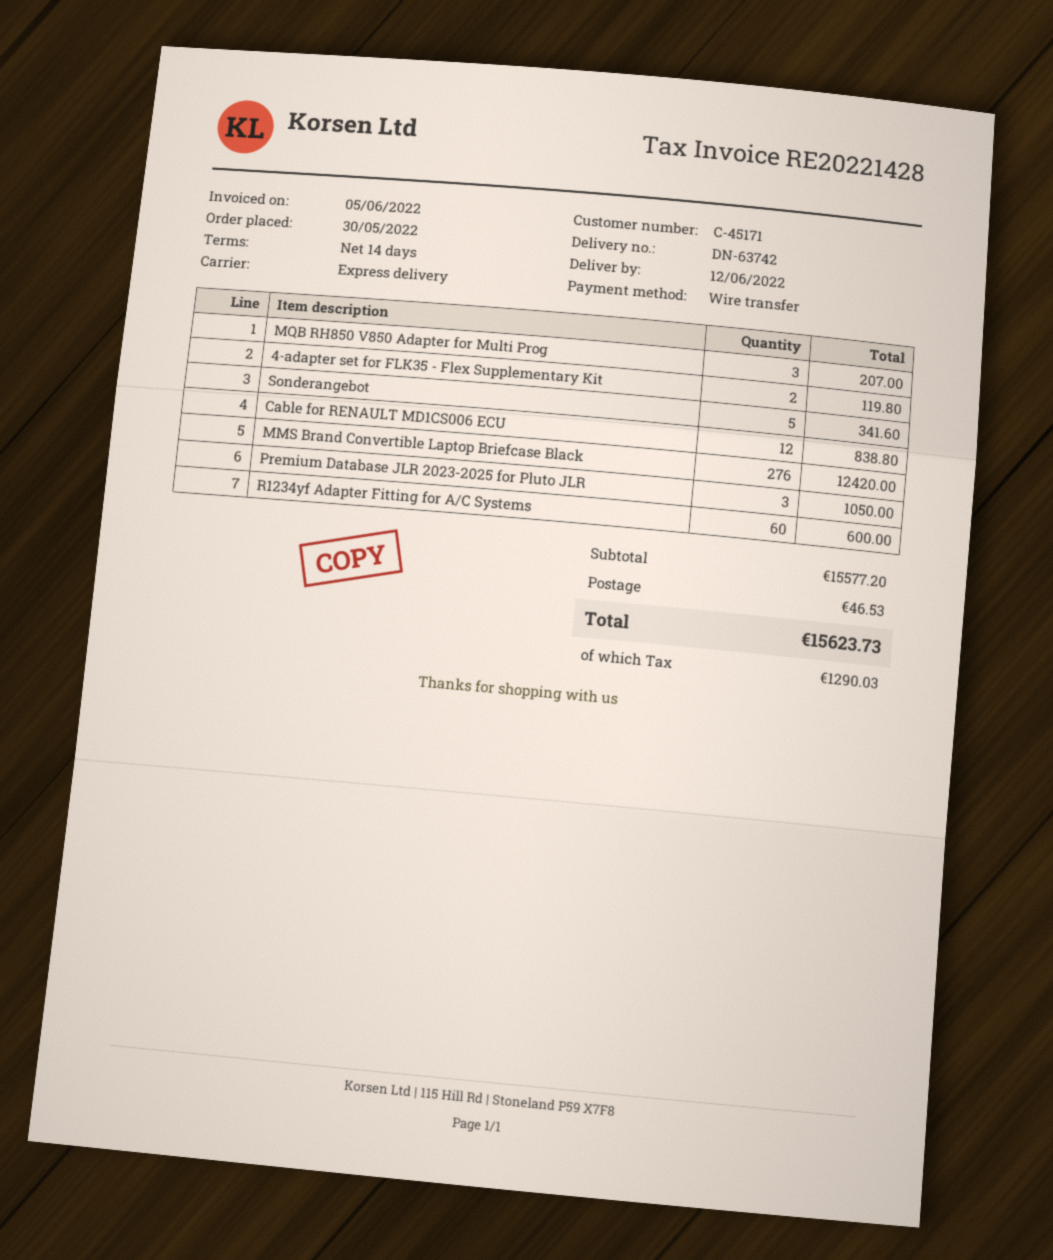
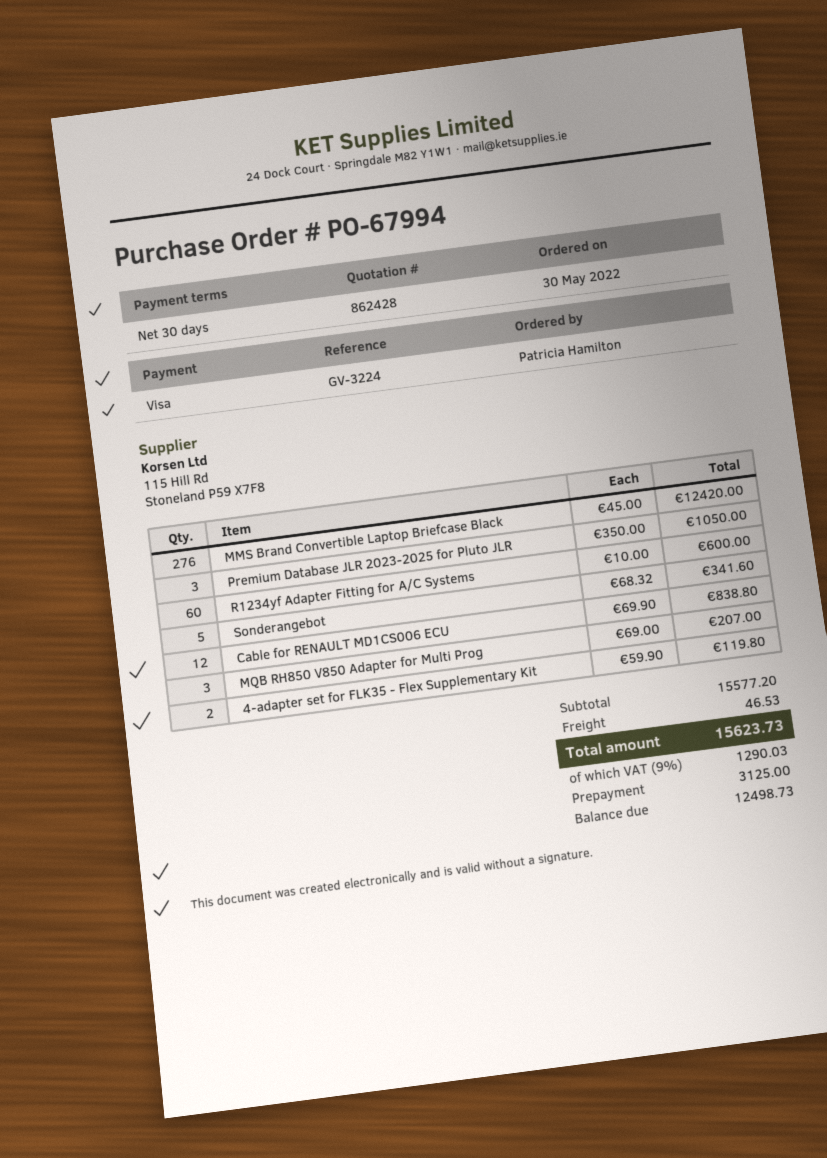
payment terms: 14 days -> 30 days
payment method: bank transfer -> Visa

